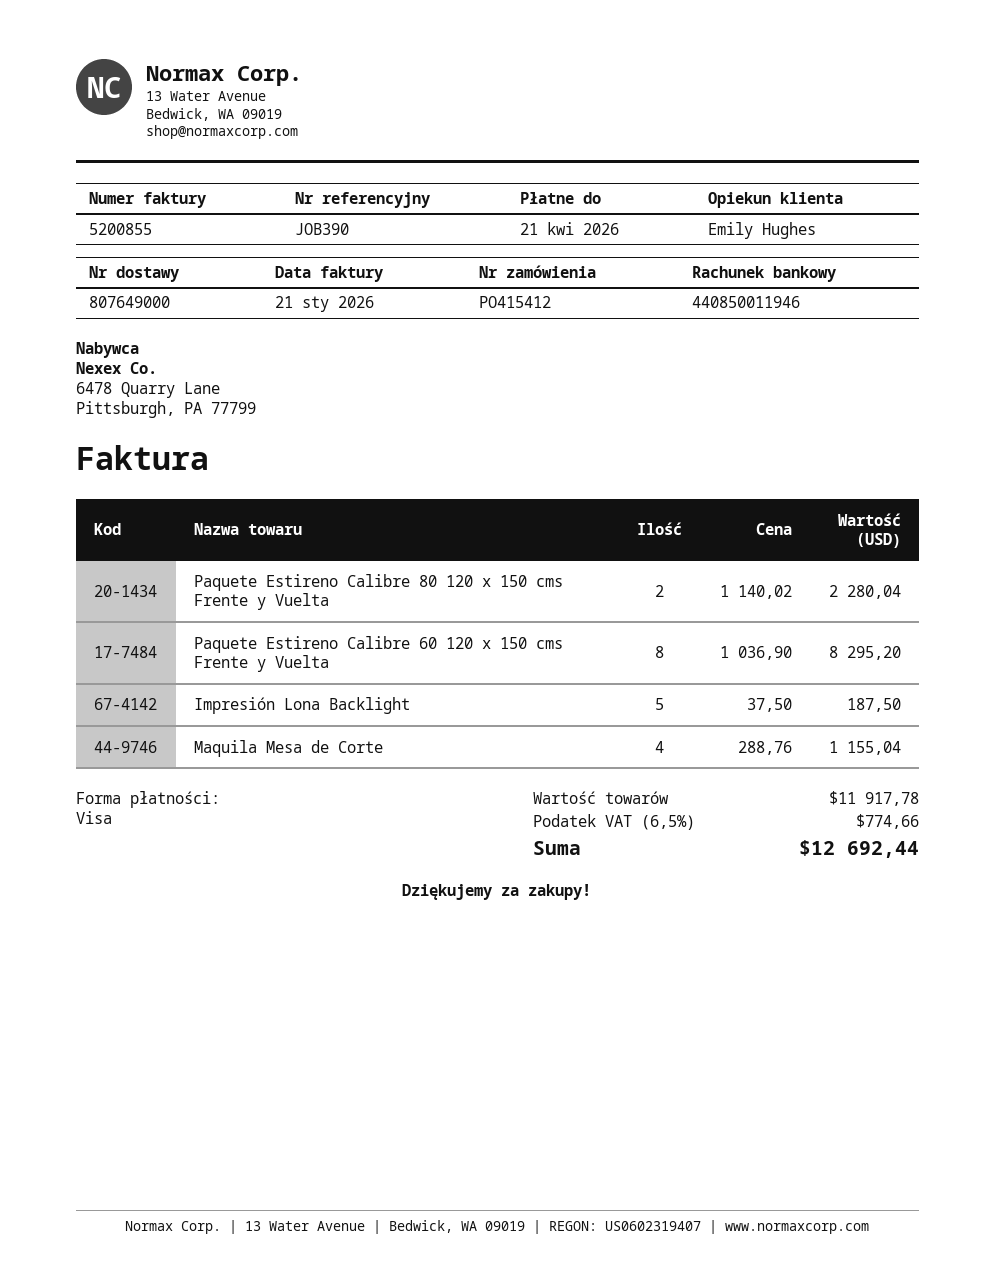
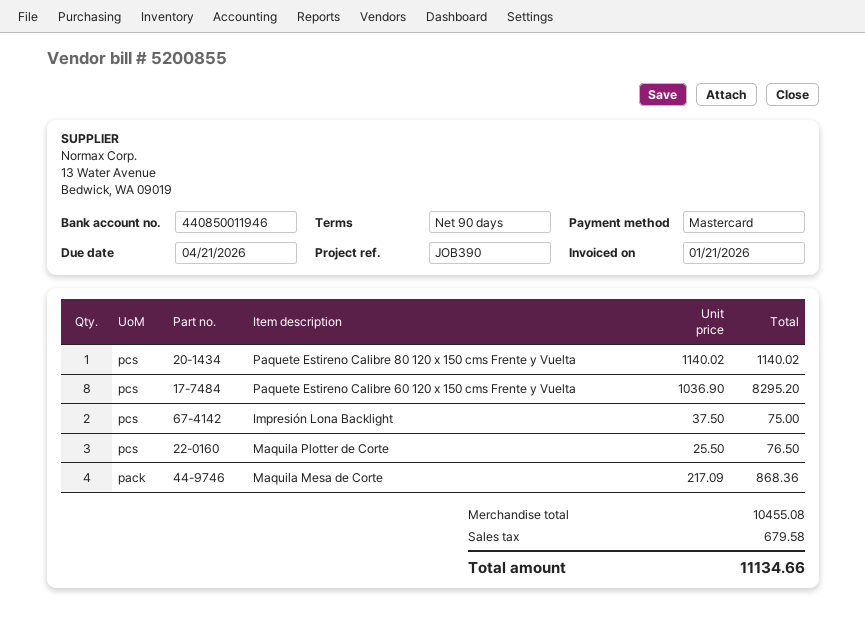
payment method: Visa -> Mastercard
Paquete Estireno Calibre 80 120 x 150 cms Frente y Vuelta: 2 x 1140.02 = 2280.04 -> 1 x 1140.02 = 1140.02
Impresión Lona Backlight: 5 x 37.50 = 187.50 -> 2 x 37.50 = 75.00
Maquila Mesa de Corte: 4 x 288.76 = 1155.04 -> 4 x 217.09 = 868.36
Maquila Plotter de Corte: none -> 3 x 25.50 = 76.50
subtotal: 11917.78 -> 10455.08
tax: 774.66 -> 679.58
total: 12692.44 -> 11134.66

